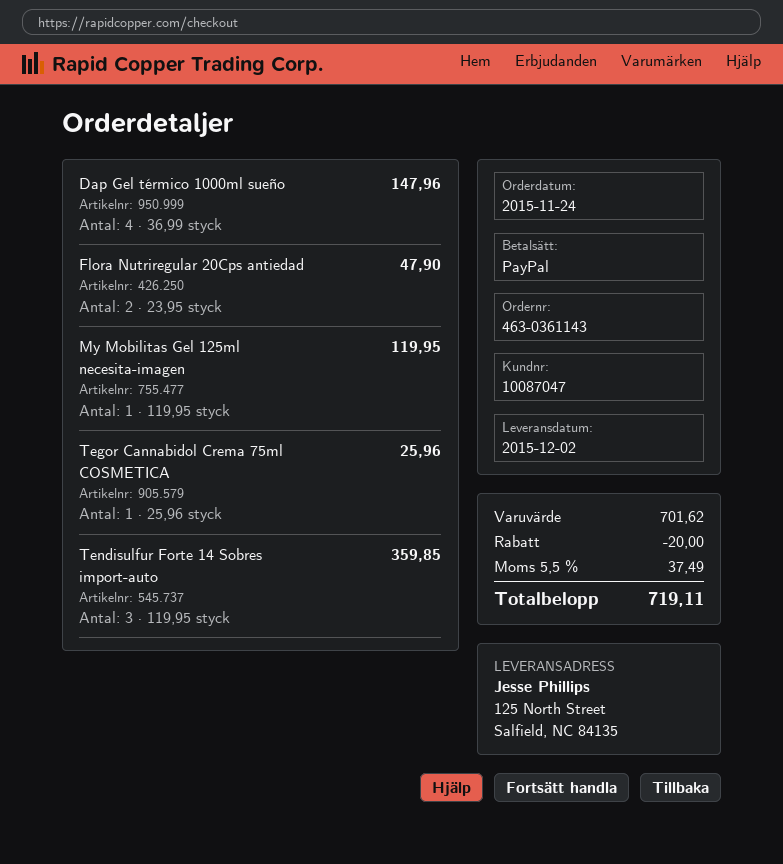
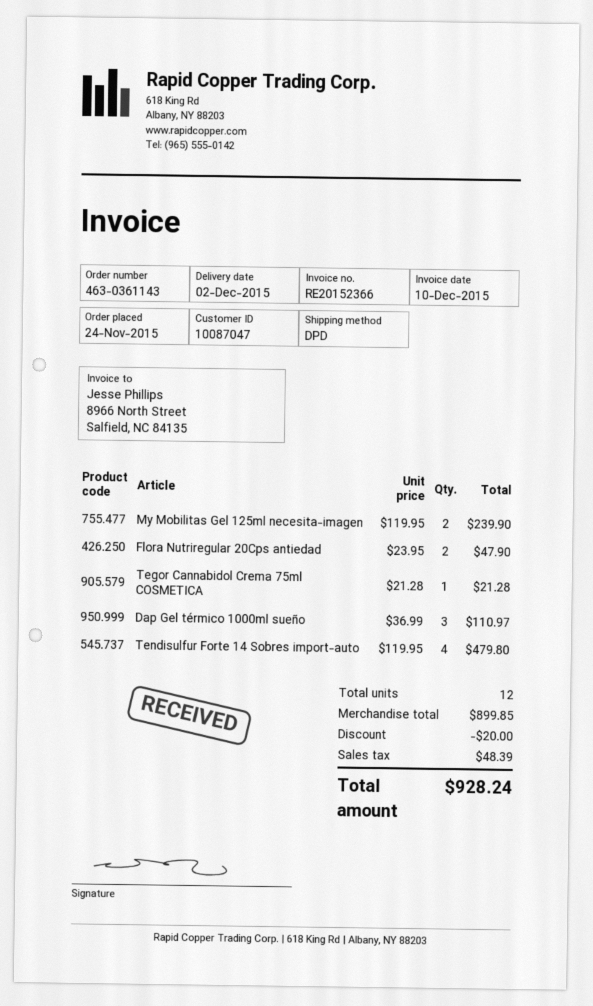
Dap Gel térmico 1000ml sueño: 4 x 36.99 = 147.96 -> 3 x 36.99 = 110.97
My Mobilitas Gel 125ml necesita-imagen: 1 x 119.95 = 119.95 -> 2 x 119.95 = 239.90
Tegor Cannabidol Crema 75ml COSMETICA: 1 x 25.96 = 25.96 -> 1 x 21.28 = 21.28
Tendisulfur Forte 14 Sobres import-auto: 3 x 119.95 = 359.85 -> 4 x 119.95 = 479.80
subtotal: 701.62 -> 899.85
tax: 37.49 -> 48.39
total: 719.11 -> 928.24

